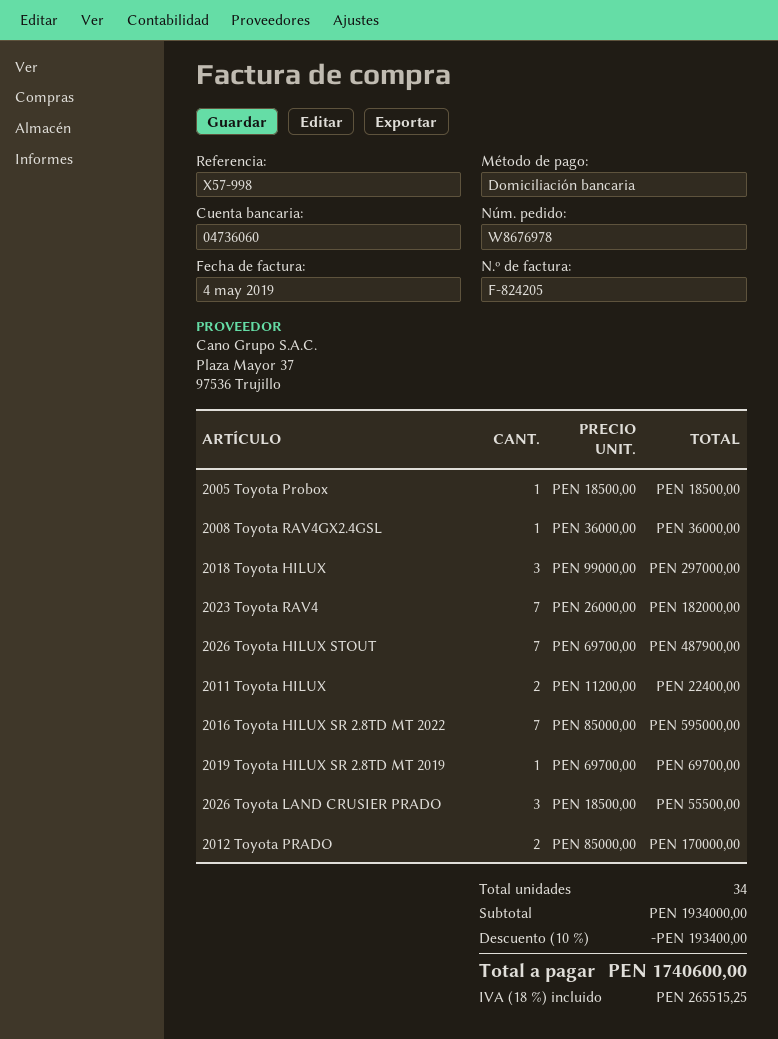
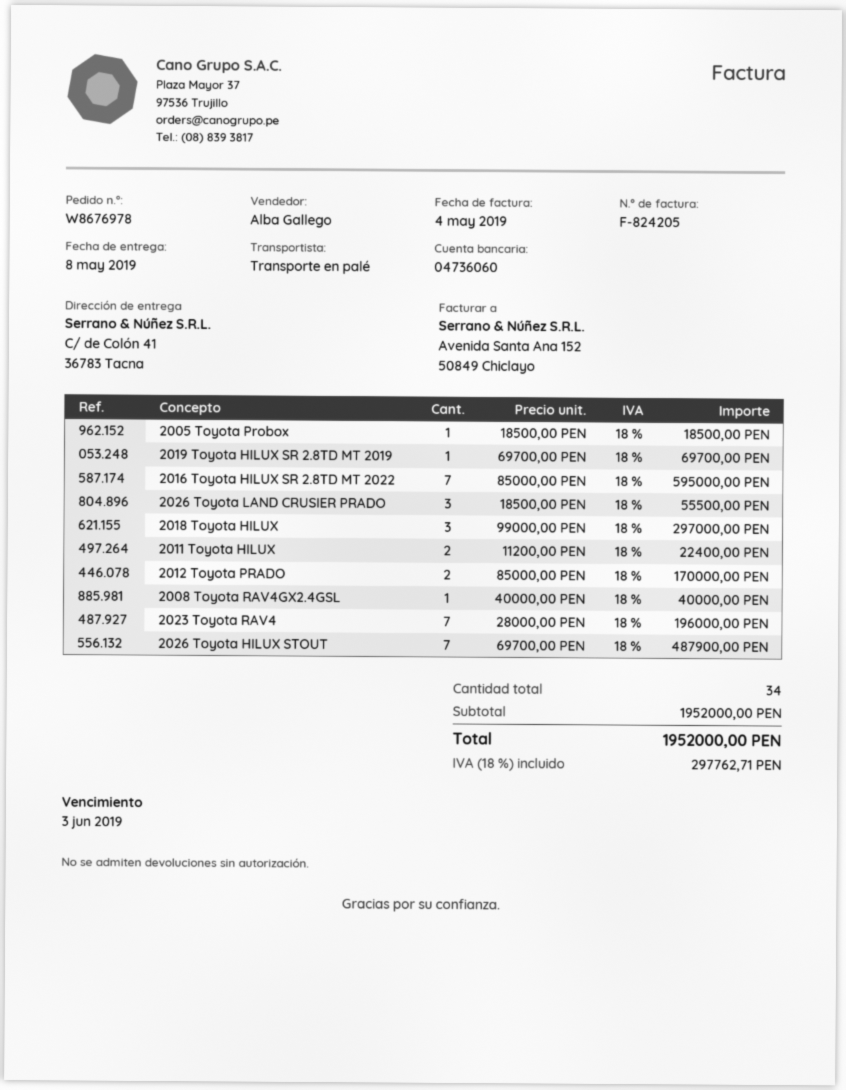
2008 Toyota RAV4GX2.4GSL: 1 x 36000.00 = 36000.00 -> 1 x 40000.00 = 40000.00
2023 Toyota RAV4: 7 x 26000.00 = 182000.00 -> 7 x 28000.00 = 196000.00
subtotal: 1934000.00 -> 1952000.00
discount: 10% = 193400.00 -> none
tax: 18% = 265515.25 -> 18% = 297762.71
total: 1740600.00 -> 1952000.00

